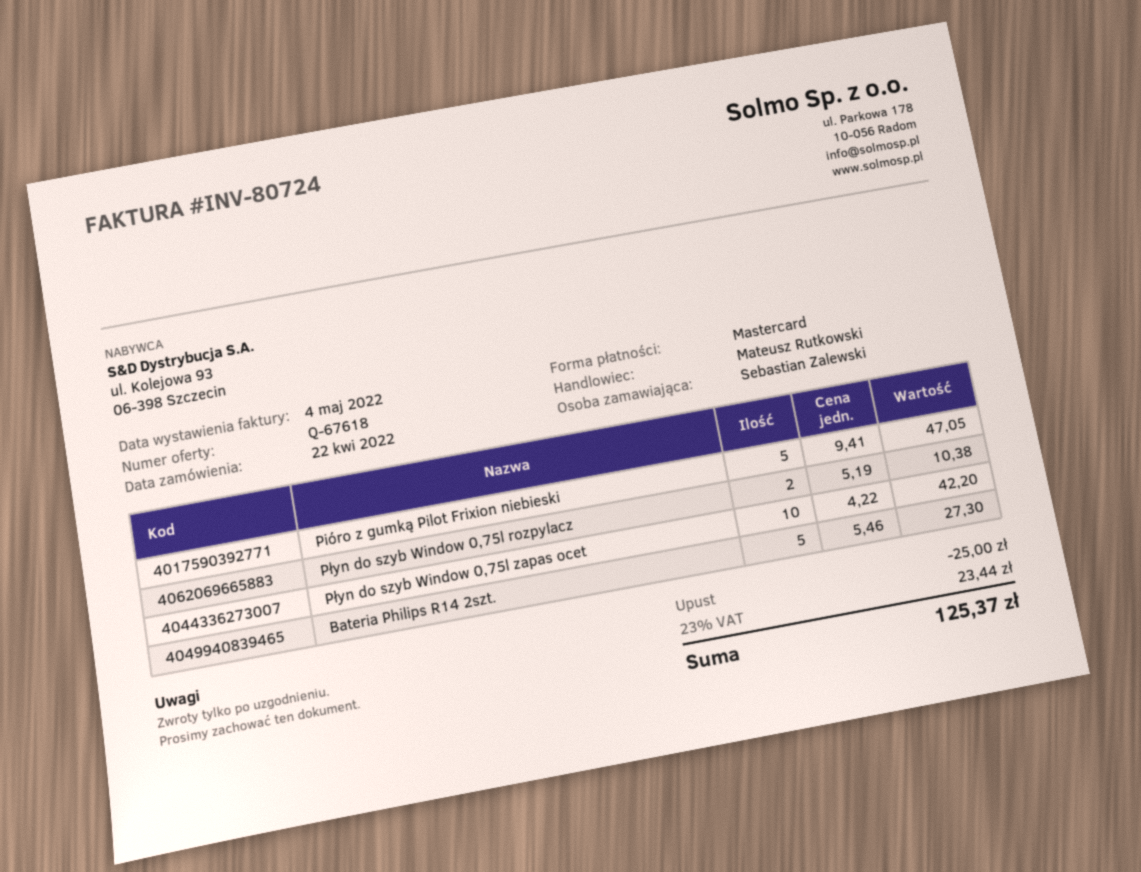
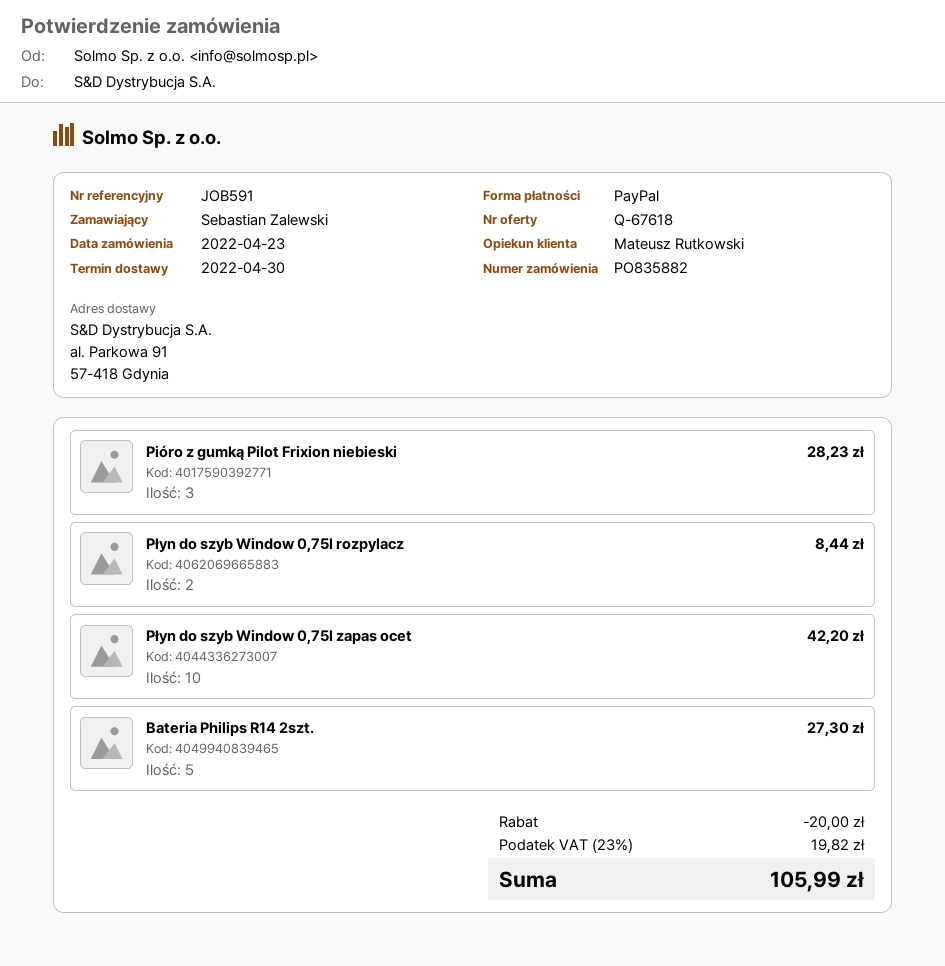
order date: 2022-04-22 -> 2022-04-23
payment method: Mastercard -> PayPal
Pióro z gumką Pilot Frixion niebieski: 5 for 47.05 -> 3 for 28.23
Płyn do szyb Window 0,75l rozpylacz: 2 for 10.38 -> 2 for 8.44
discount: 25.00 -> 20.00
tax: 23% = 23.44 -> 23% = 19.82
total: 125.37 -> 105.99

